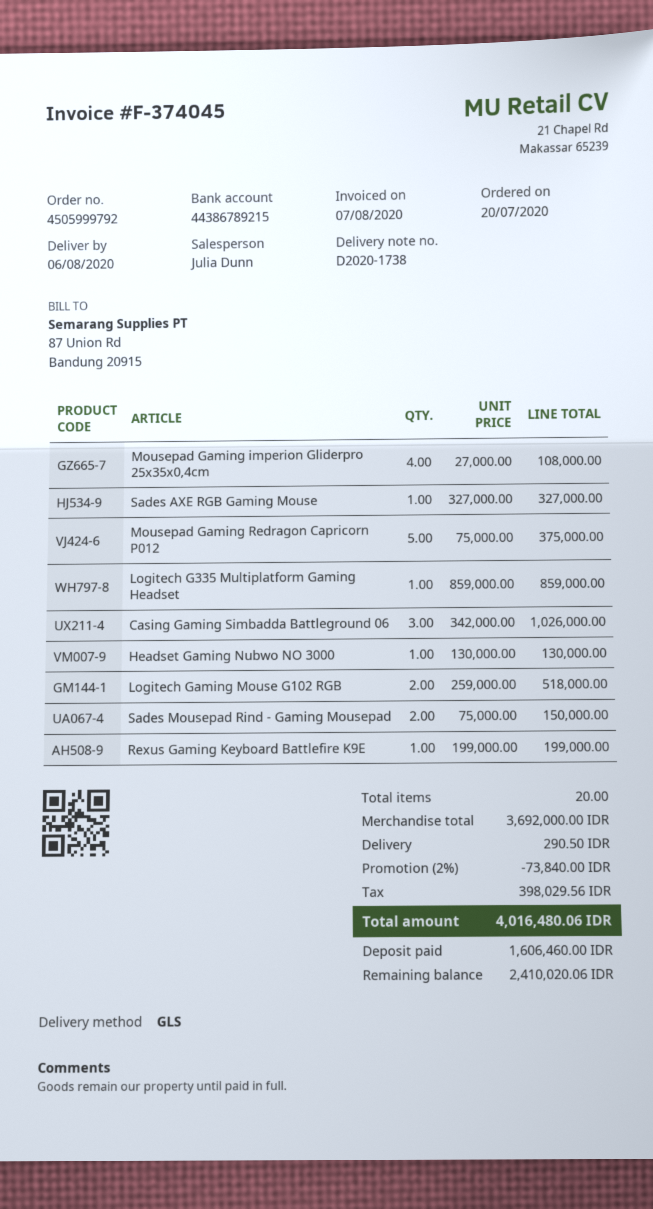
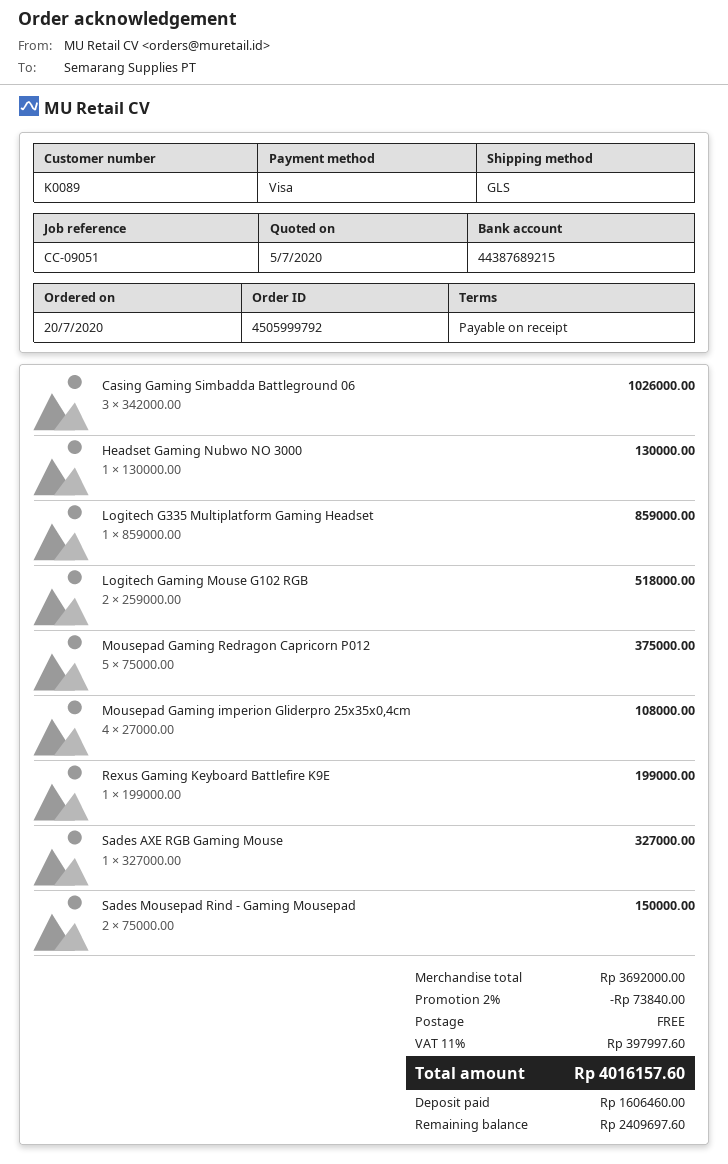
bank account: 44386789215 -> 44387689215
shipping: 290.50 -> 0.00
tax: 398029.56 -> 397997.60
total: 4016480.06 -> 4016157.60
balance: 2410020.06 -> 2409697.60

